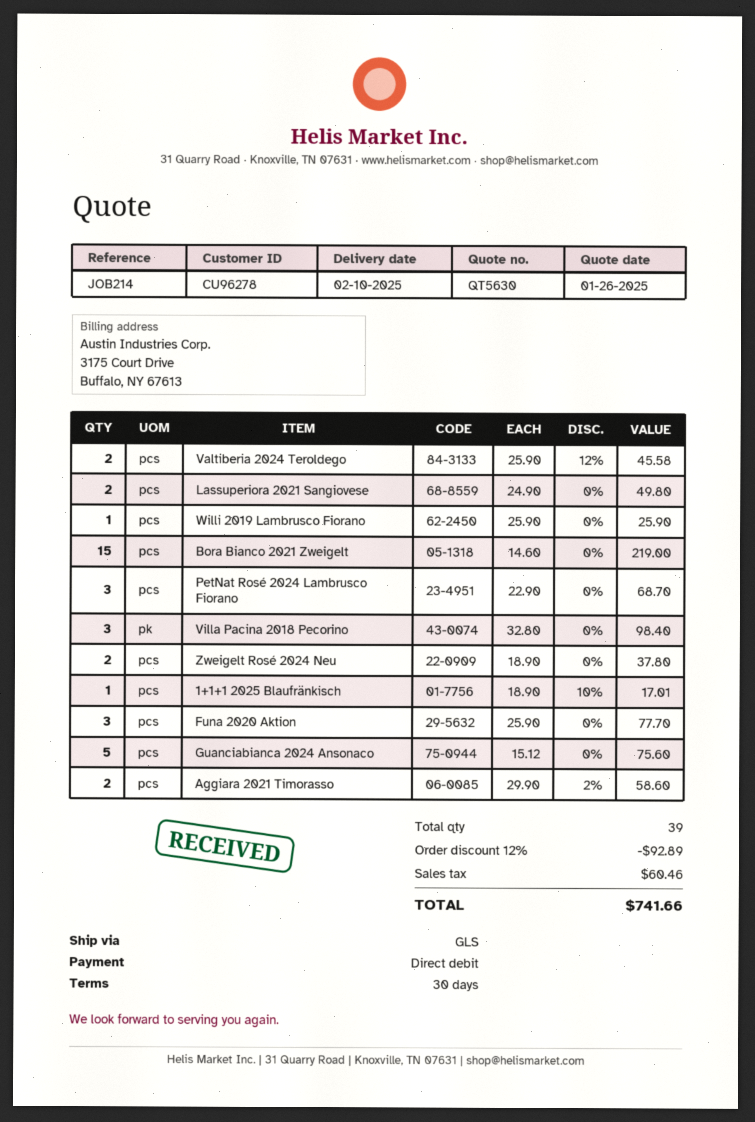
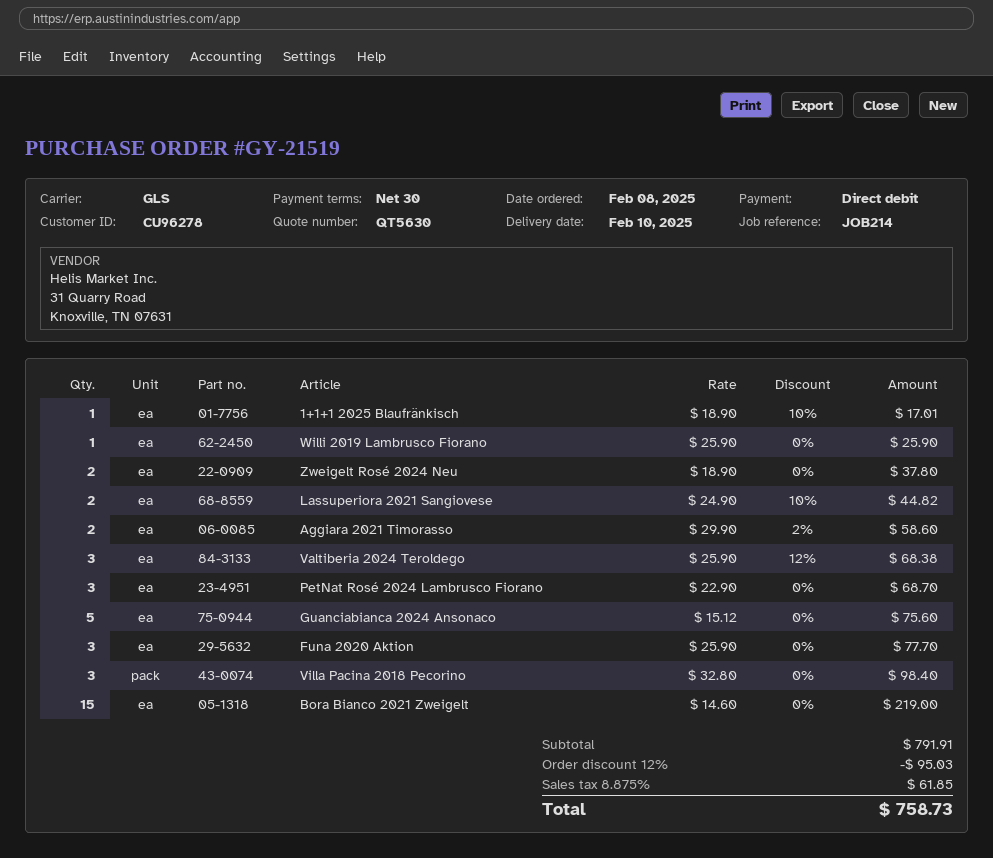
Valtiberia 2024 Teroldego: 2 x 25.90 - 12% = 45.58 -> 3 x 25.90 - 12% = 68.38
Lassuperiora 2021 Sangiovese: 2 x 24.90 = 49.80 -> 2 x 24.90 - 10% = 44.82
discount: 12% = 92.89 -> 12% = 95.03
tax: 60.46 -> 61.85
total: 741.66 -> 758.73

